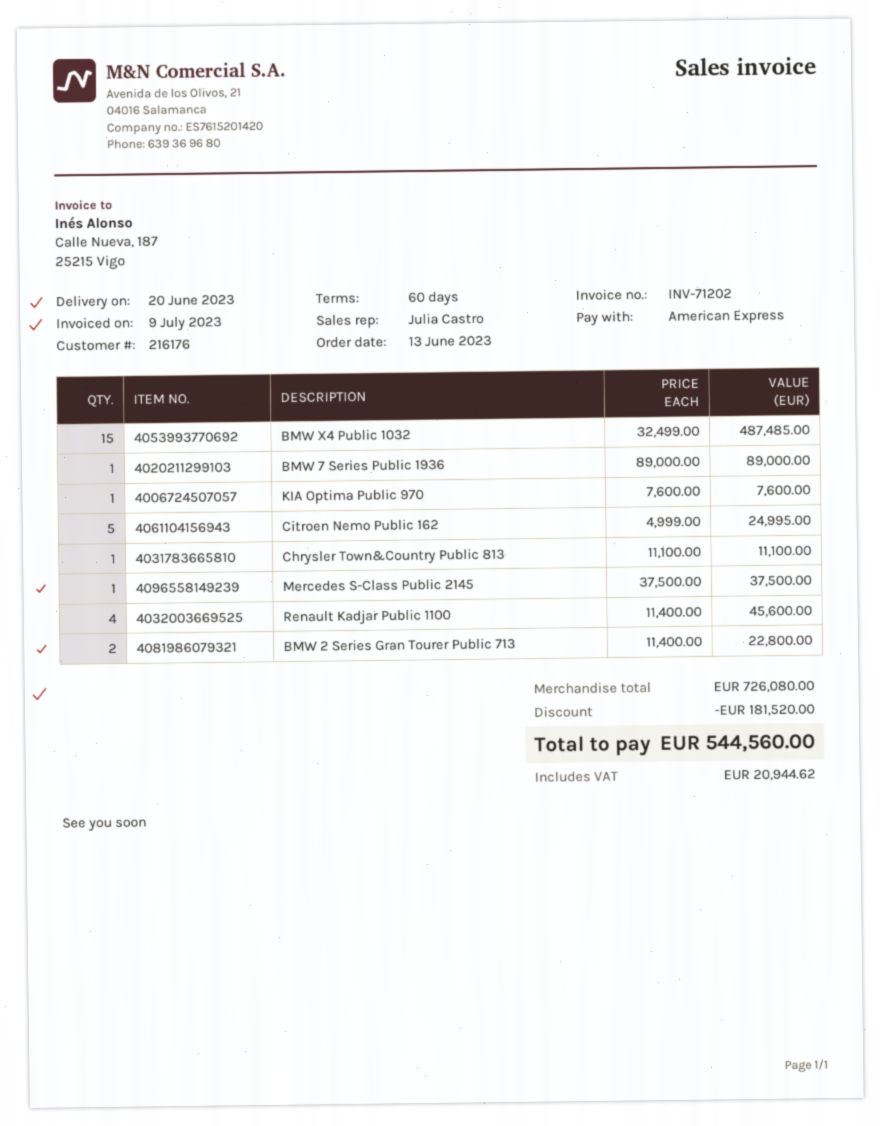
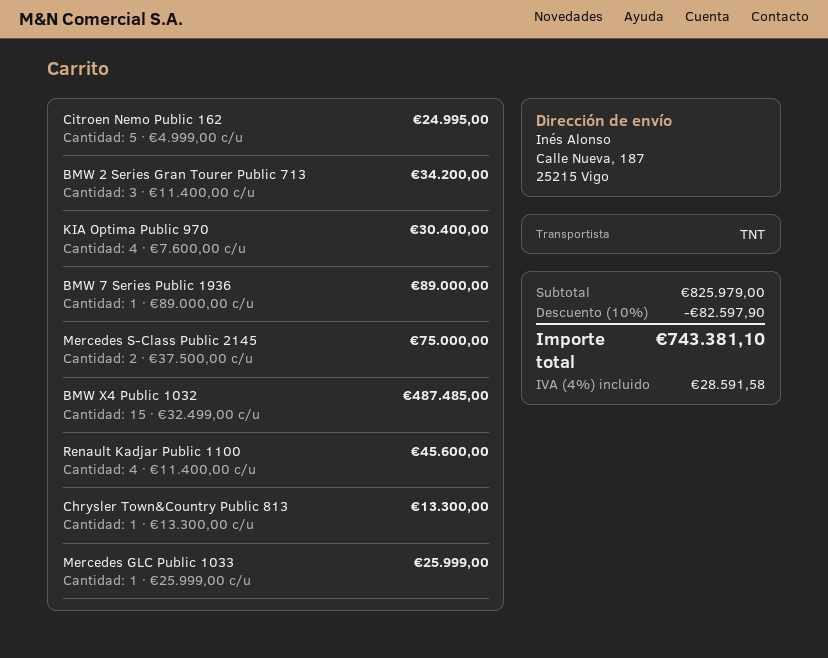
KIA Optima Public 970: 1 x 7600.00 = 7600.00 -> 4 x 7600.00 = 30400.00
Chrysler Town&Country Public 813: 1 x 11100.00 = 11100.00 -> 1 x 13300.00 = 13300.00
Mercedes S-Class Public 2145: 1 x 37500.00 = 37500.00 -> 2 x 37500.00 = 75000.00
BMW 2 Series Gran Tourer Public 713: 2 x 11400.00 = 22800.00 -> 3 x 11400.00 = 34200.00
Mercedes GLC Public 1033: none -> 1 x 25999.00 = 25999.00
subtotal: 726080.00 -> 825979.00
discount: 181520.00 -> 82597.90
tax: 20944.62 -> 28591.58
total: 544560.00 -> 743381.10

